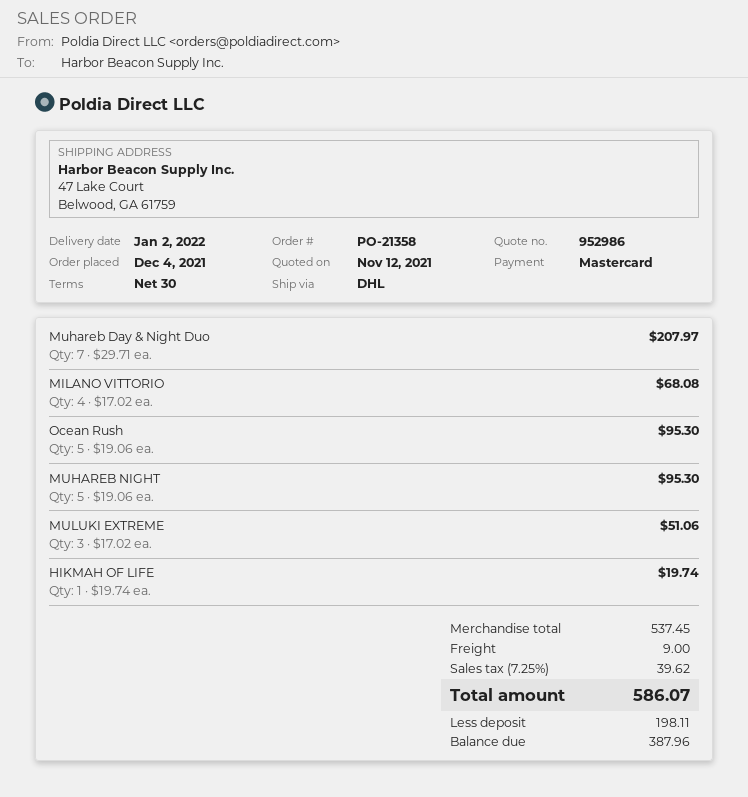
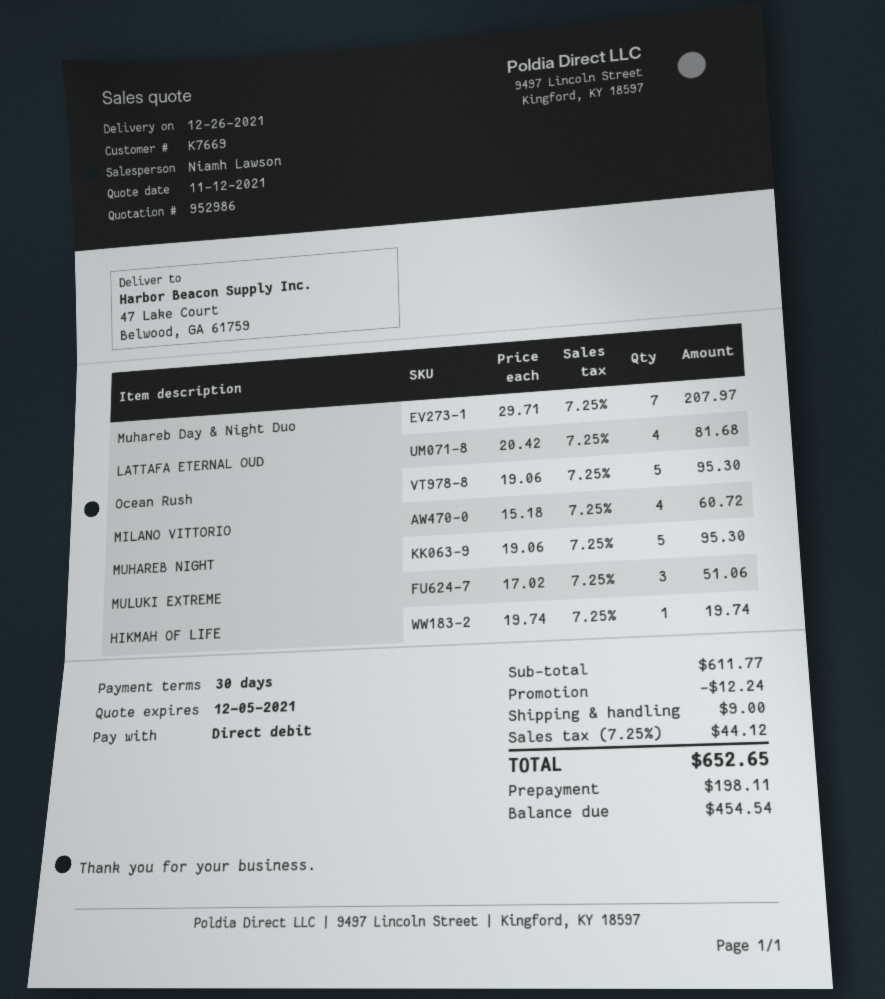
delivery date: 2022-01-02 -> 2021-12-26
payment method: Mastercard -> direct debit
MILANO VITTORIO: 4 x 17.02 = 68.08 -> 4 x 15.18 = 60.72
LATTAFA ETERNAL OUD: none -> 4 x 20.42 = 81.68
subtotal: 537.45 -> 611.77
discount: none -> 12.24
tax: 7.25% = 39.62 -> 7.25% = 44.12
total: 586.07 -> 652.65
balance: 387.96 -> 454.54

